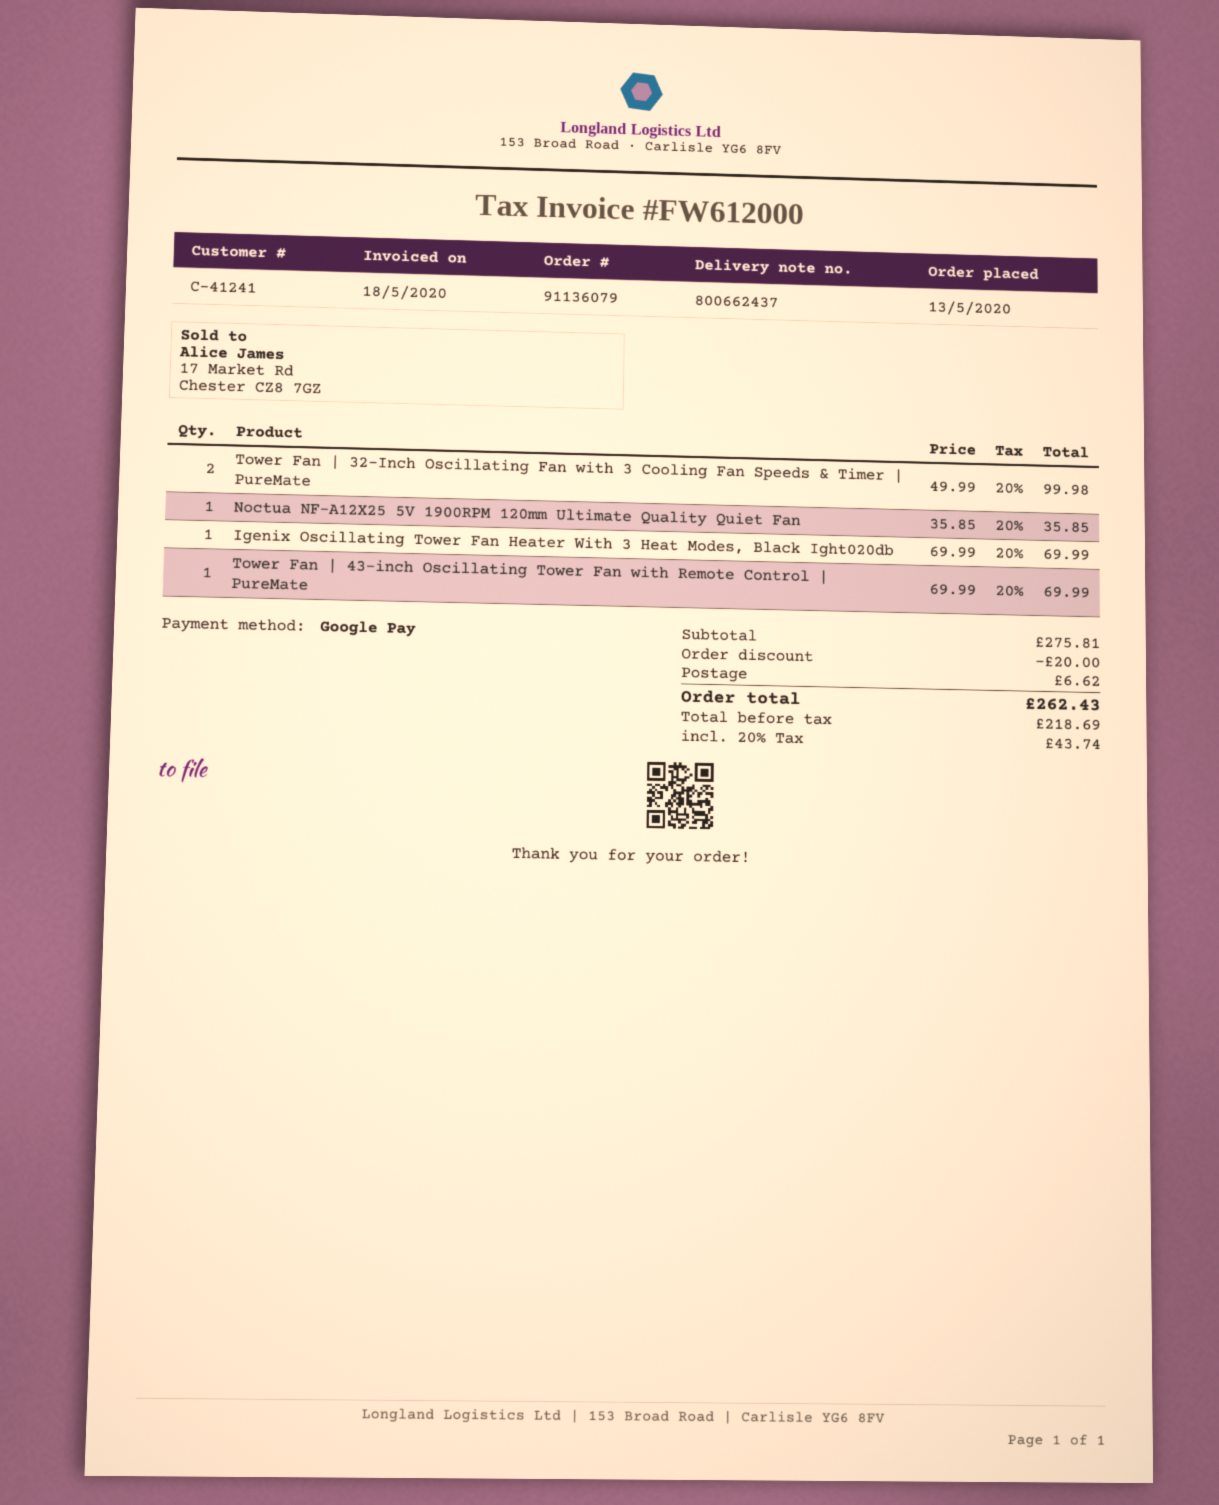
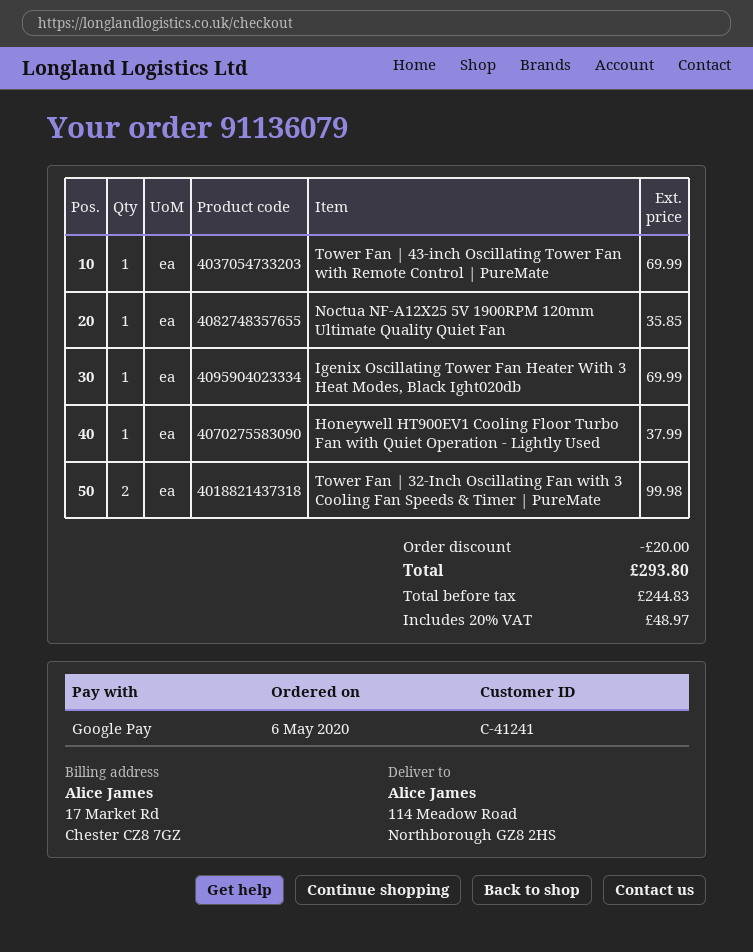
order date: 2020-05-13 -> 2020-05-06
Honeywell HT900EV1 Cooling Floor Turbo Fan with Quiet Operation - Lightly Used: none -> 1 for 37.99
shipping: 6.62 -> none
net: 218.69 -> 244.83
tax: 20% = 43.74 -> 20% = 48.97
total: 262.43 -> 293.80

